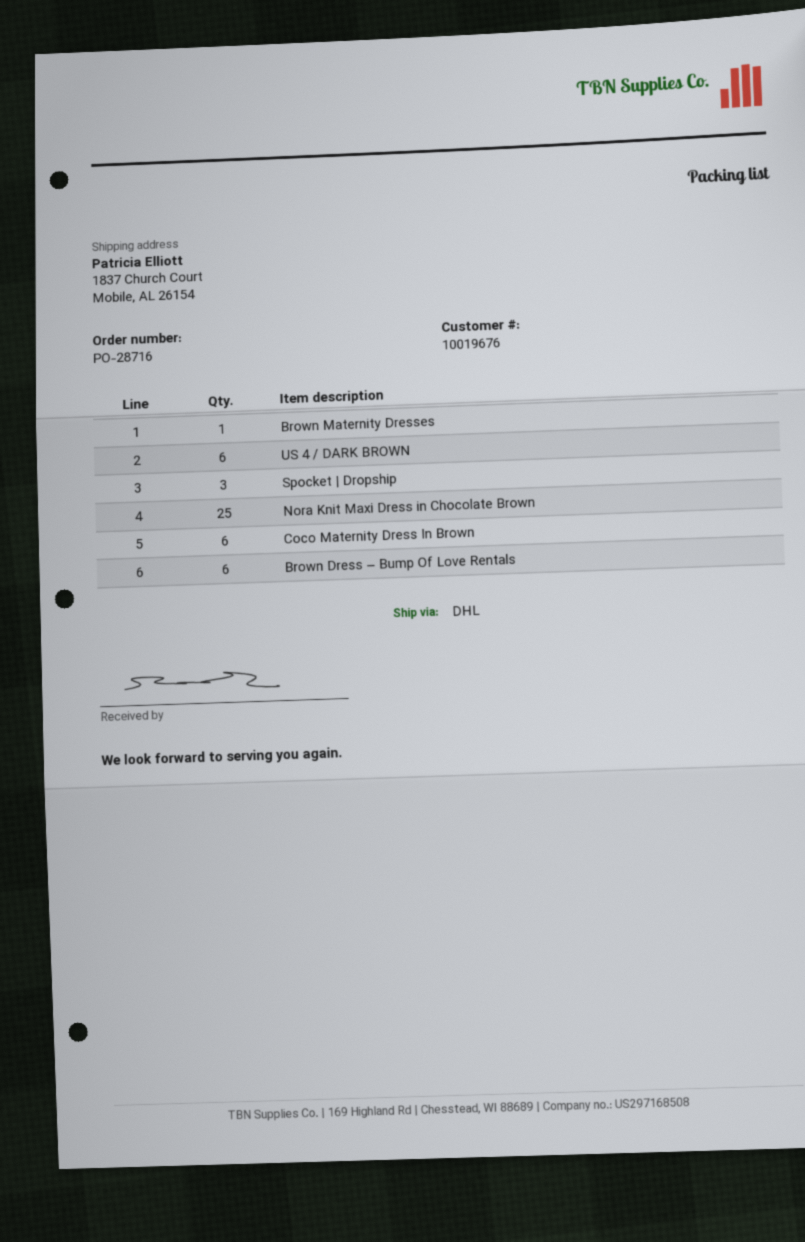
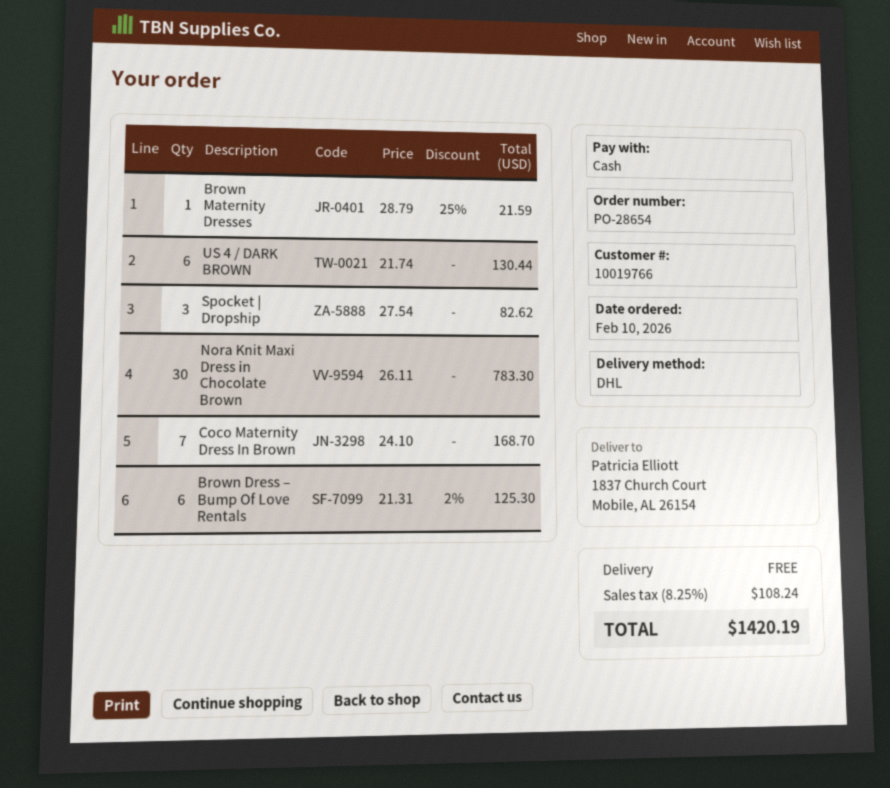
order number: PO-28716 -> PO-28654
customer number: 10019676 -> 10019766
Nora Knit Maxi Dress in Chocolate Brown: 25 -> 30
Coco Maternity Dress In Brown: 6 -> 7

